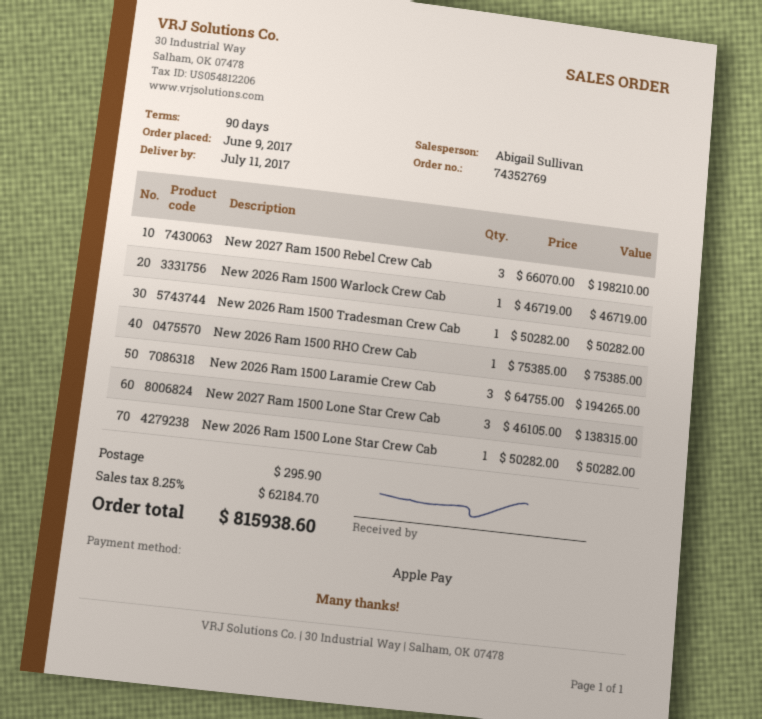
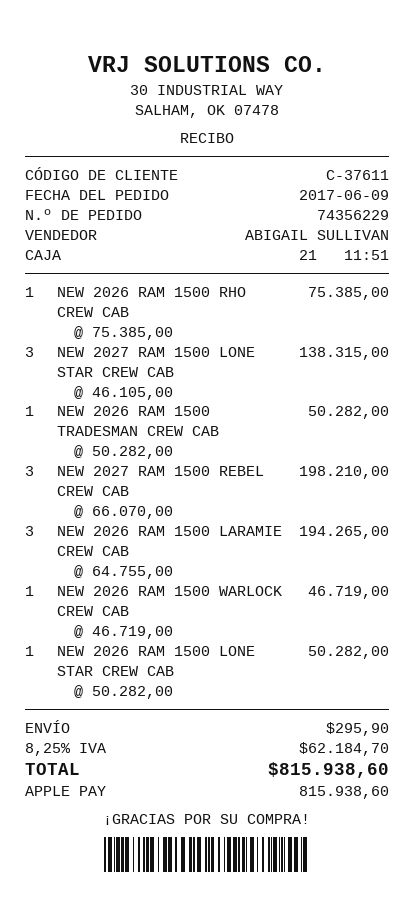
order number: 74352769 -> 74356229

